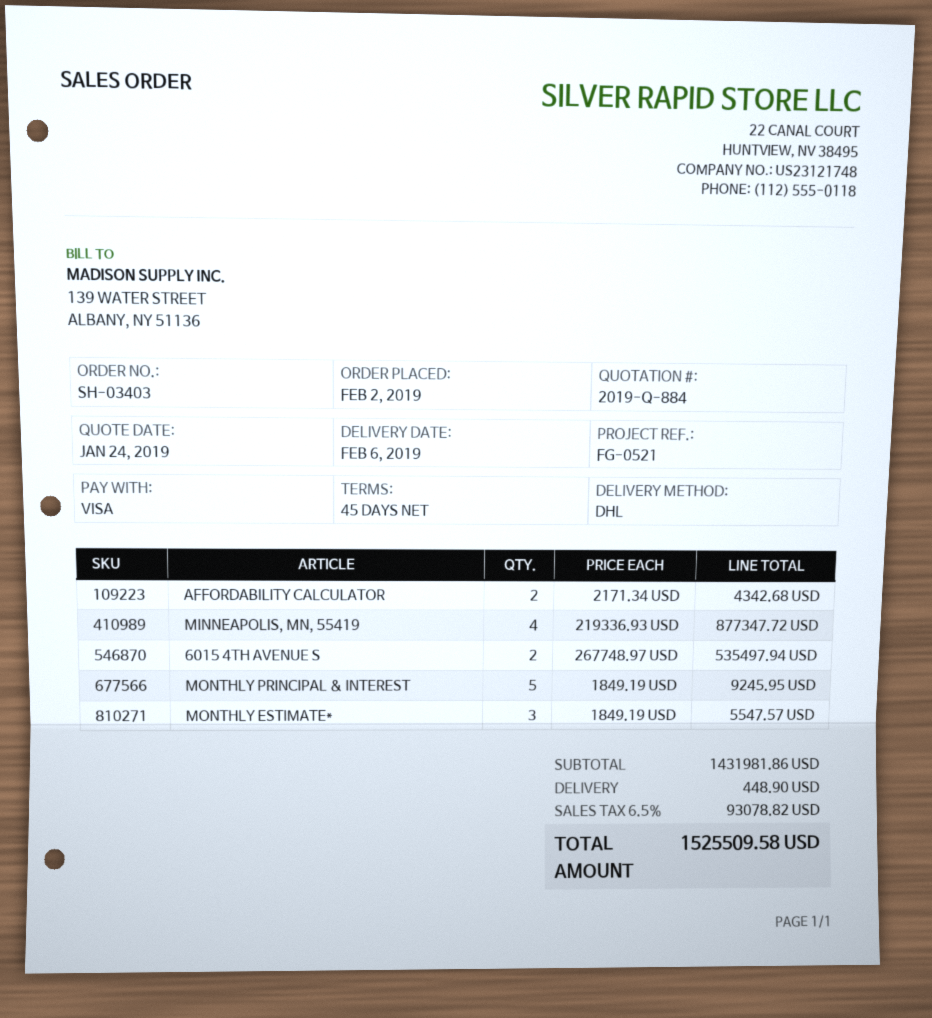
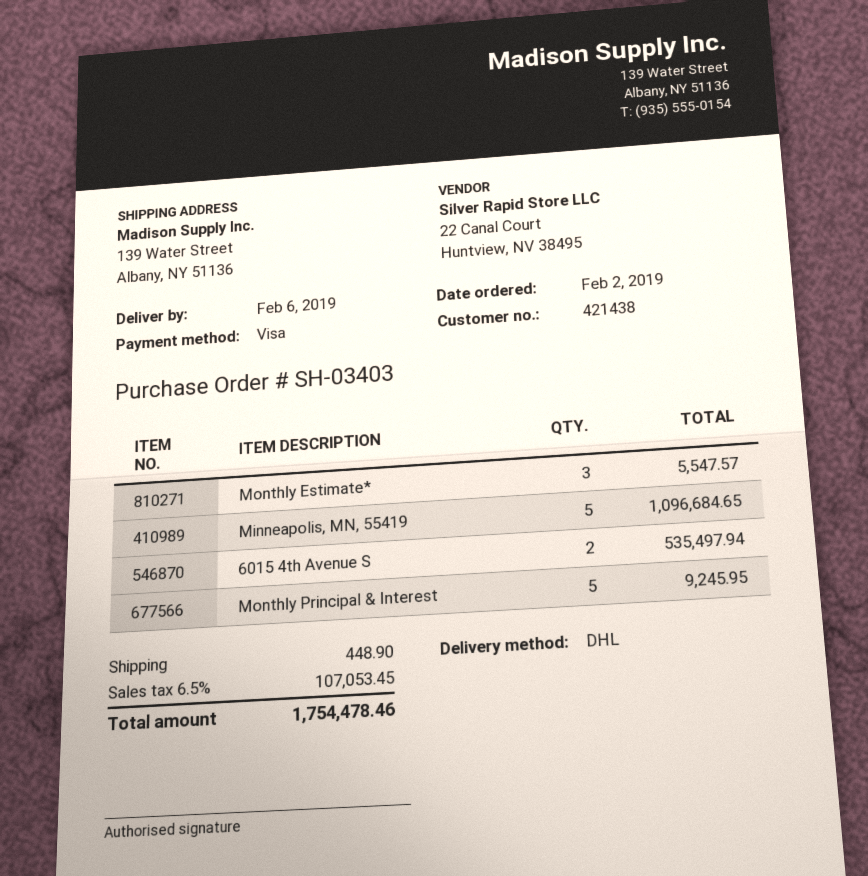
AFFORDABILITY CALCULATOR: 2 for 4342.68 -> none
MINNEAPOLIS, MN, 55419: 4 for 877347.72 -> 5 for 1096684.65
tax: 6.5% = 93078.82 -> 6.5% = 107053.45
total: 1525509.58 -> 1754478.46

